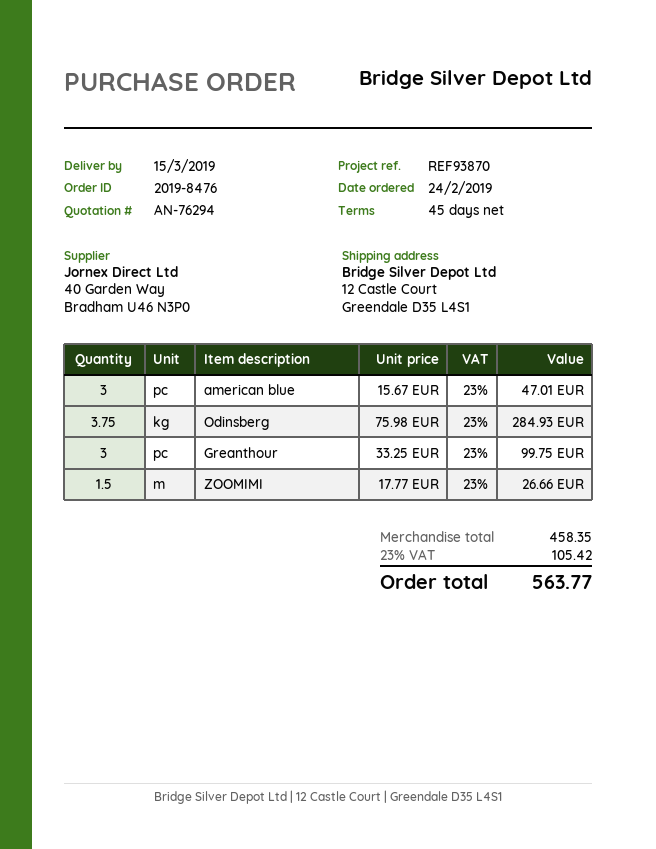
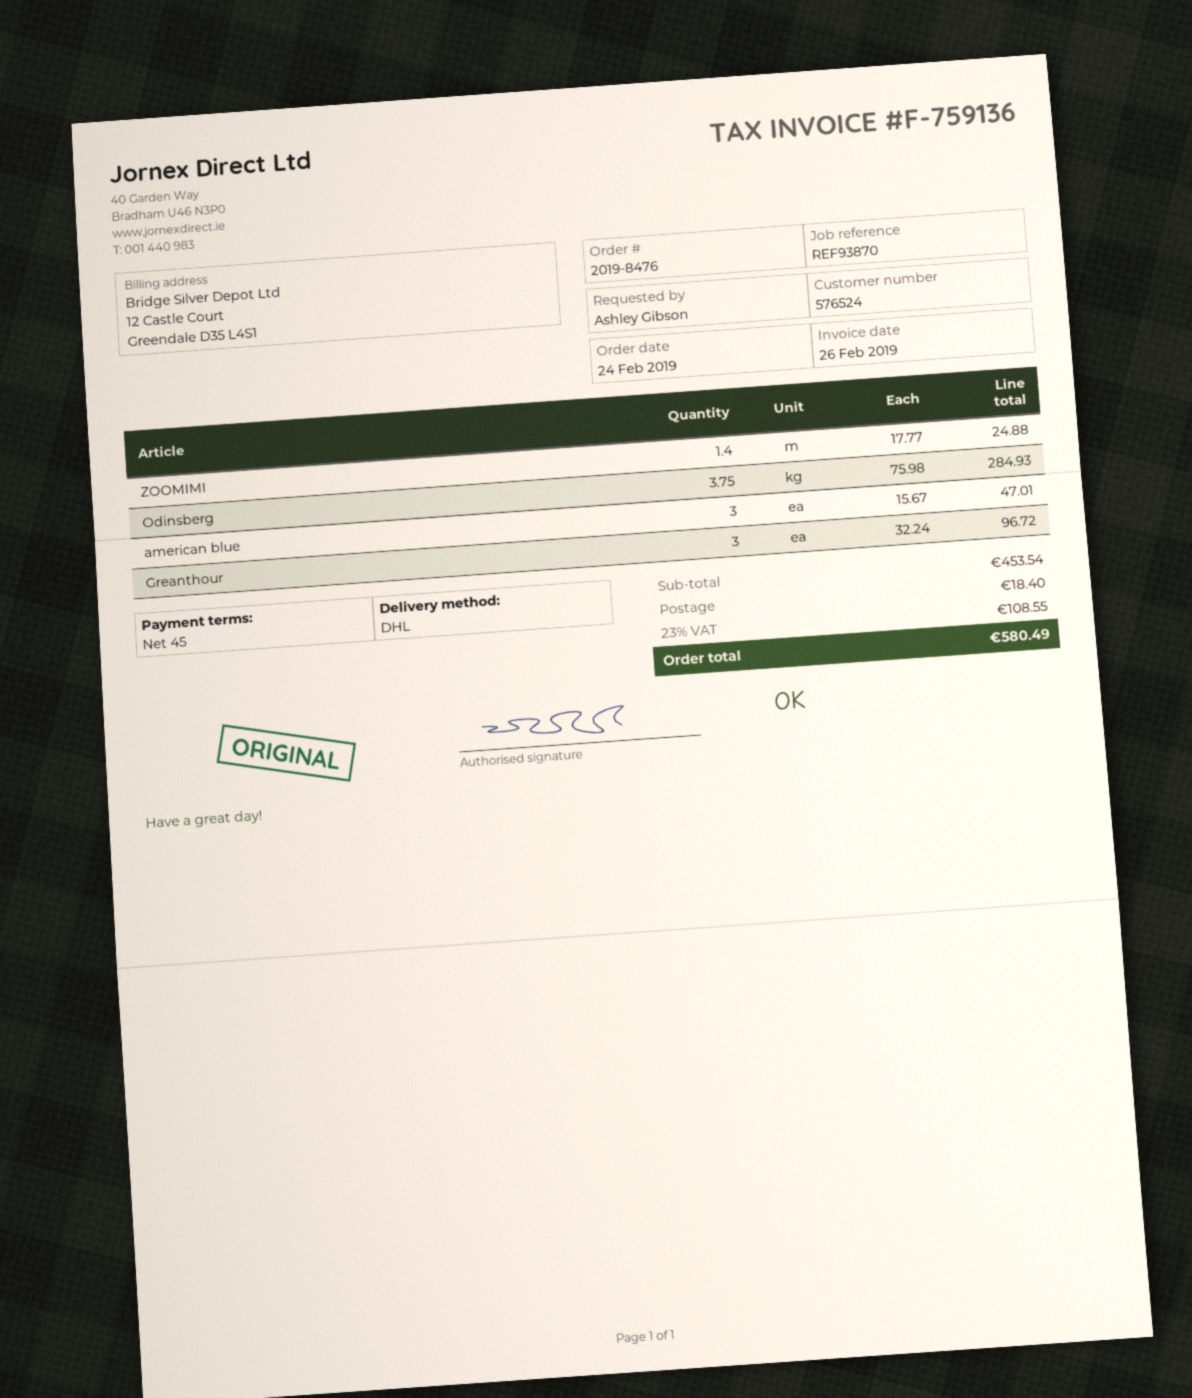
Greanthour: 3 x 33.25 = 99.75 -> 3 x 32.24 = 96.72
ZOOMIMI: 1.5 x 17.77 = 26.66 -> 1.4 x 17.77 = 24.88
subtotal: 458.35 -> 453.54
shipping: none -> 18.40
tax: 23% = 105.42 -> 23% = 108.55
total: 563.77 -> 580.49

